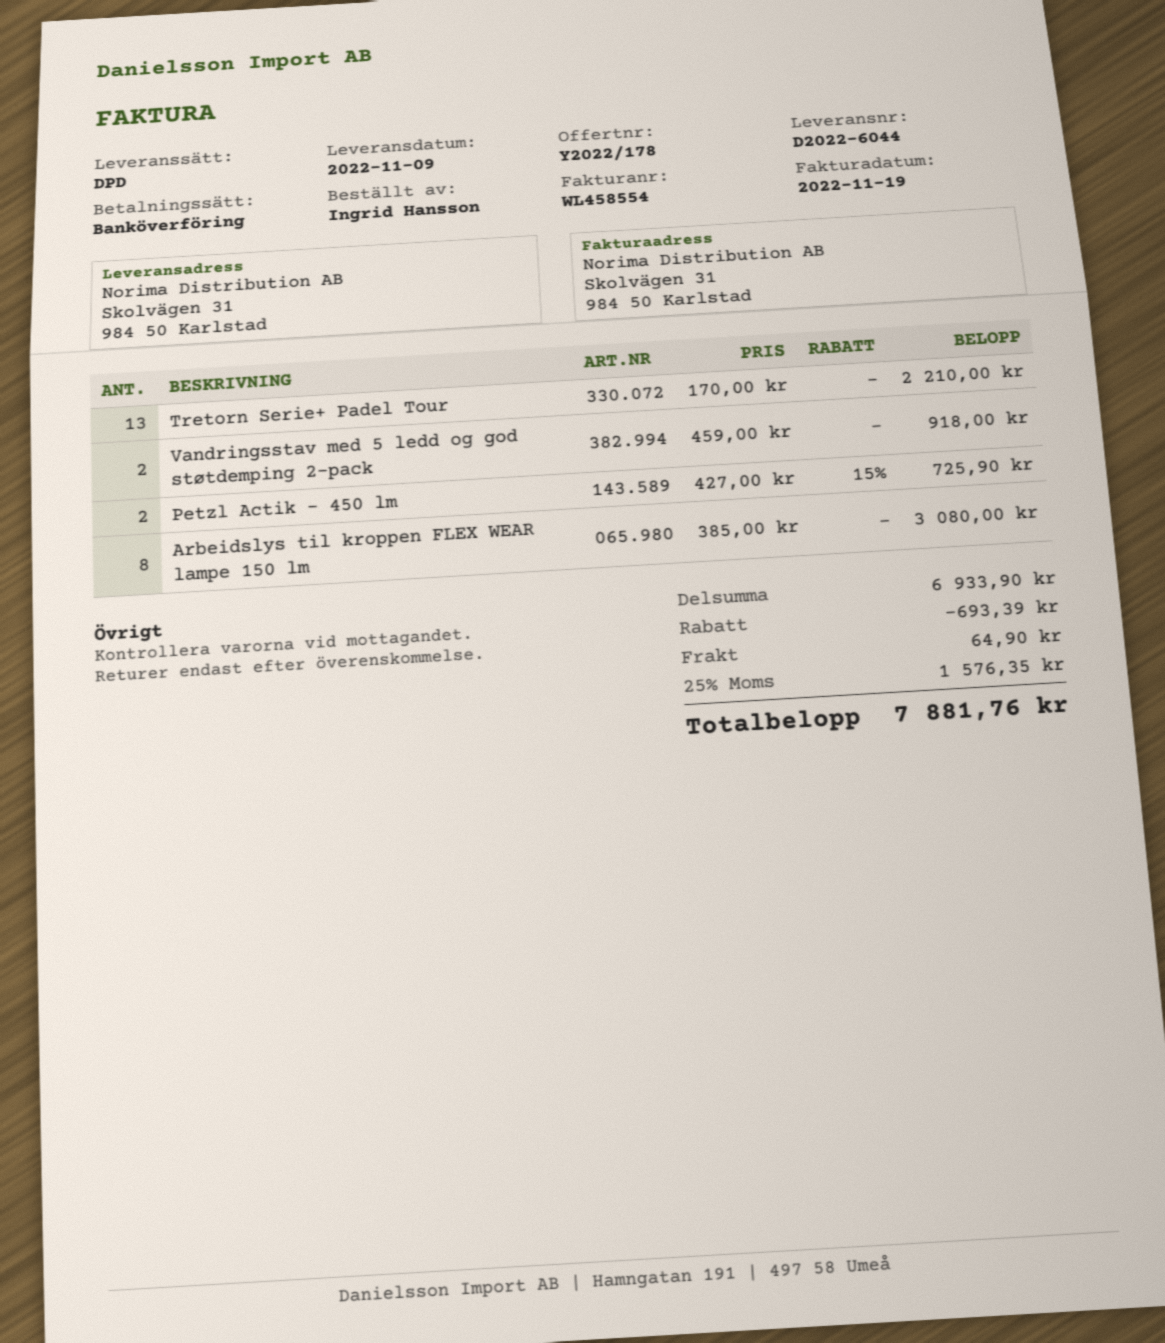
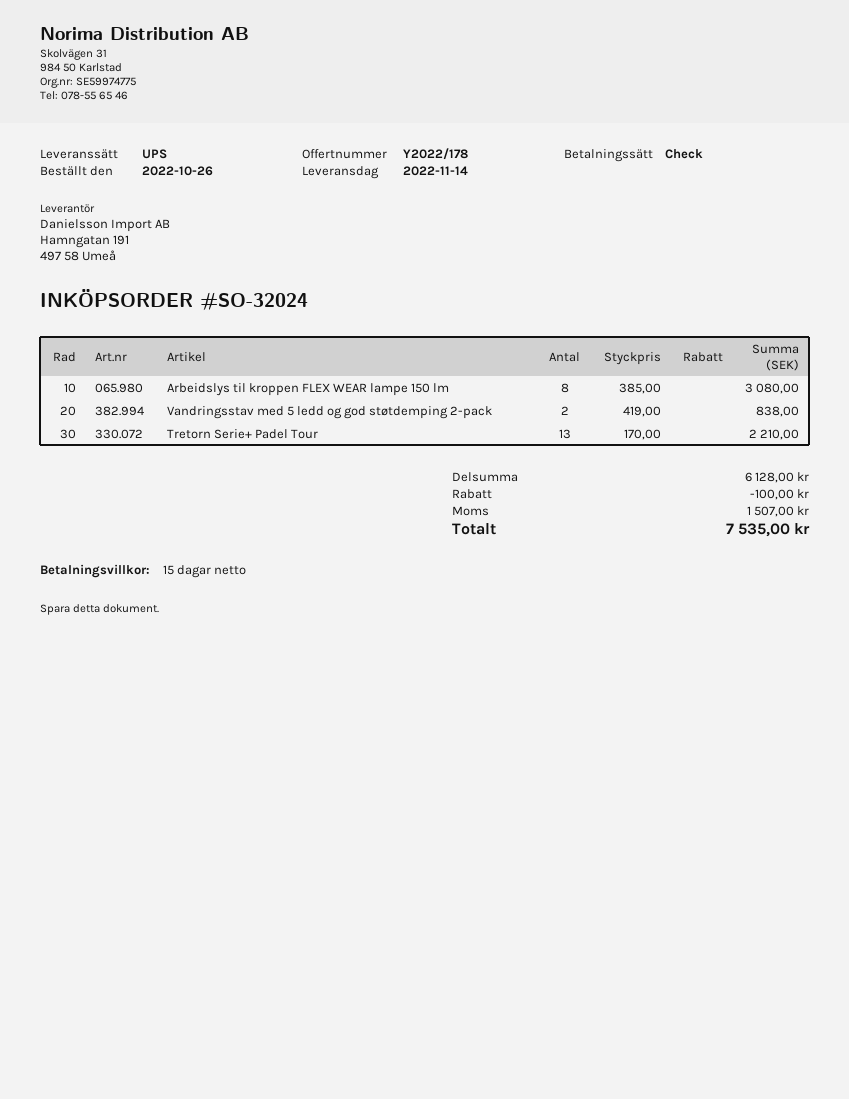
delivery date: 2022-11-09 -> 2022-11-14
payment method: bank transfer -> cheque
shipping method: DPD -> UPS
Vandringsstav med 5 ledd og god støtdemping 2-pack: 2 x 459.00 = 918.00 -> 2 x 419.00 = 838.00
Petzl Actik - 450 lm: 2 x 427.00 - 15% = 725.90 -> none
subtotal: 6933.90 -> 6128.00
discount: 693.39 -> 100.00
shipping: 64.90 -> none
tax: 1576.35 -> 1507.00
total: 7881.76 -> 7535.00

